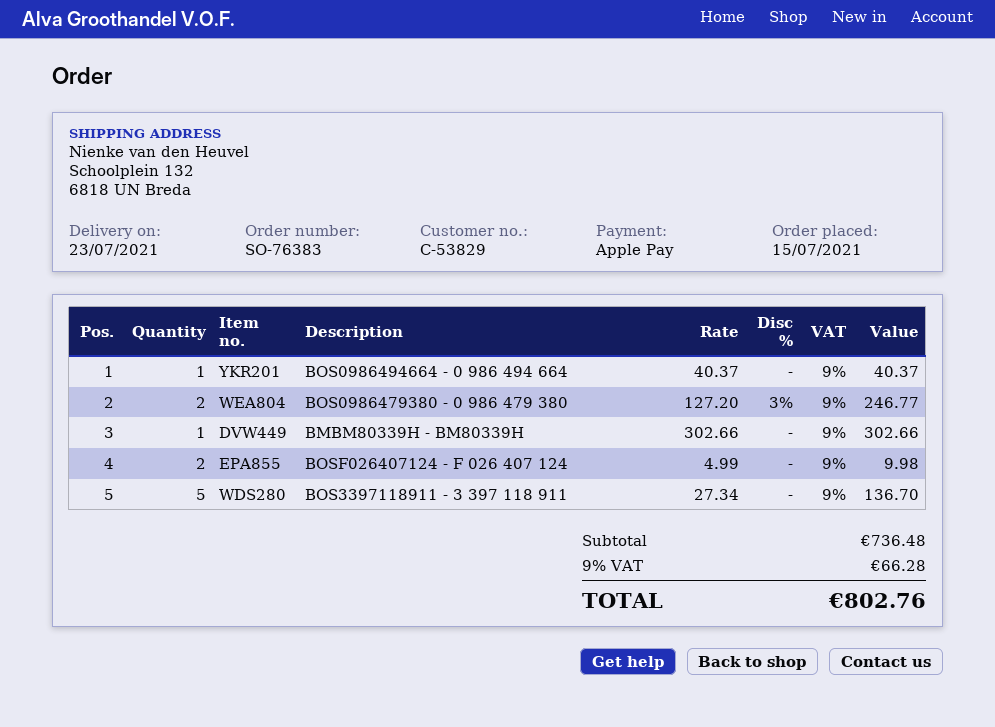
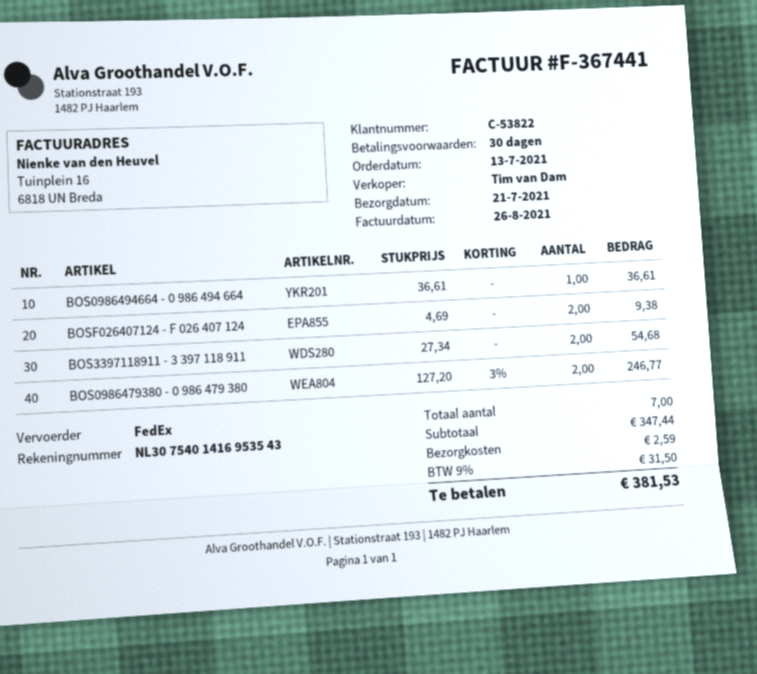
order date: 2021-07-15 -> 2021-07-13
delivery date: 2021-07-23 -> 2021-07-21
customer number: C-53829 -> C-53822
BOS0986494664 - 0 986 494 664: 1 x 40.37 = 40.37 -> 1 x 36.61 = 36.61
BMBM80339H - BM80339H: 1 x 302.66 = 302.66 -> none
BOSF026407124 - F 026 407 124: 2 x 4.99 = 9.98 -> 2 x 4.69 = 9.38
BOS3397118911 - 3 397 118 911: 5 x 27.34 = 136.70 -> 2 x 27.34 = 54.68
subtotal: 736.48 -> 347.44
shipping: none -> 2.59
tax: 9% = 66.28 -> 9% = 31.50
total: 802.76 -> 381.53

